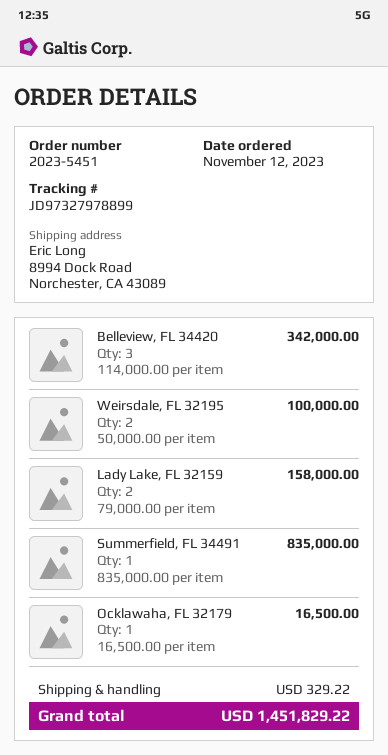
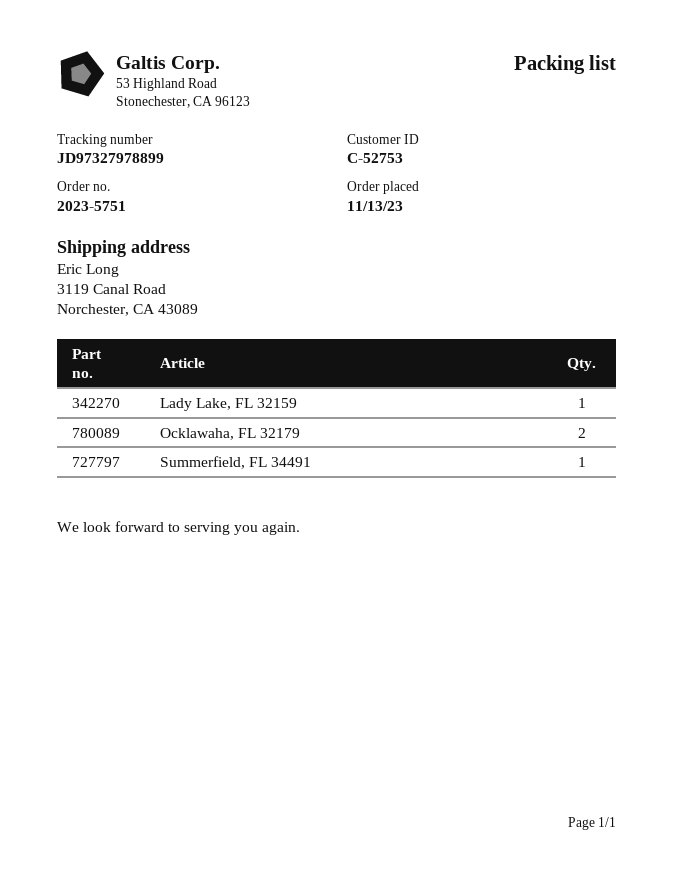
order number: 2023-5451 -> 2023-5751
order date: 2023-11-12 -> 2023-11-13
ship to: 8994 Dock Road, Norchester, CA 43089 -> 3119 Canal Road, Norchester, CA 43089
Belleview, FL 34420: 3 -> none
Weirsdale, FL 32195: 2 -> none
Lady Lake, FL 32159: 2 -> 1
Ocklawaha, FL 32179: 1 -> 2

